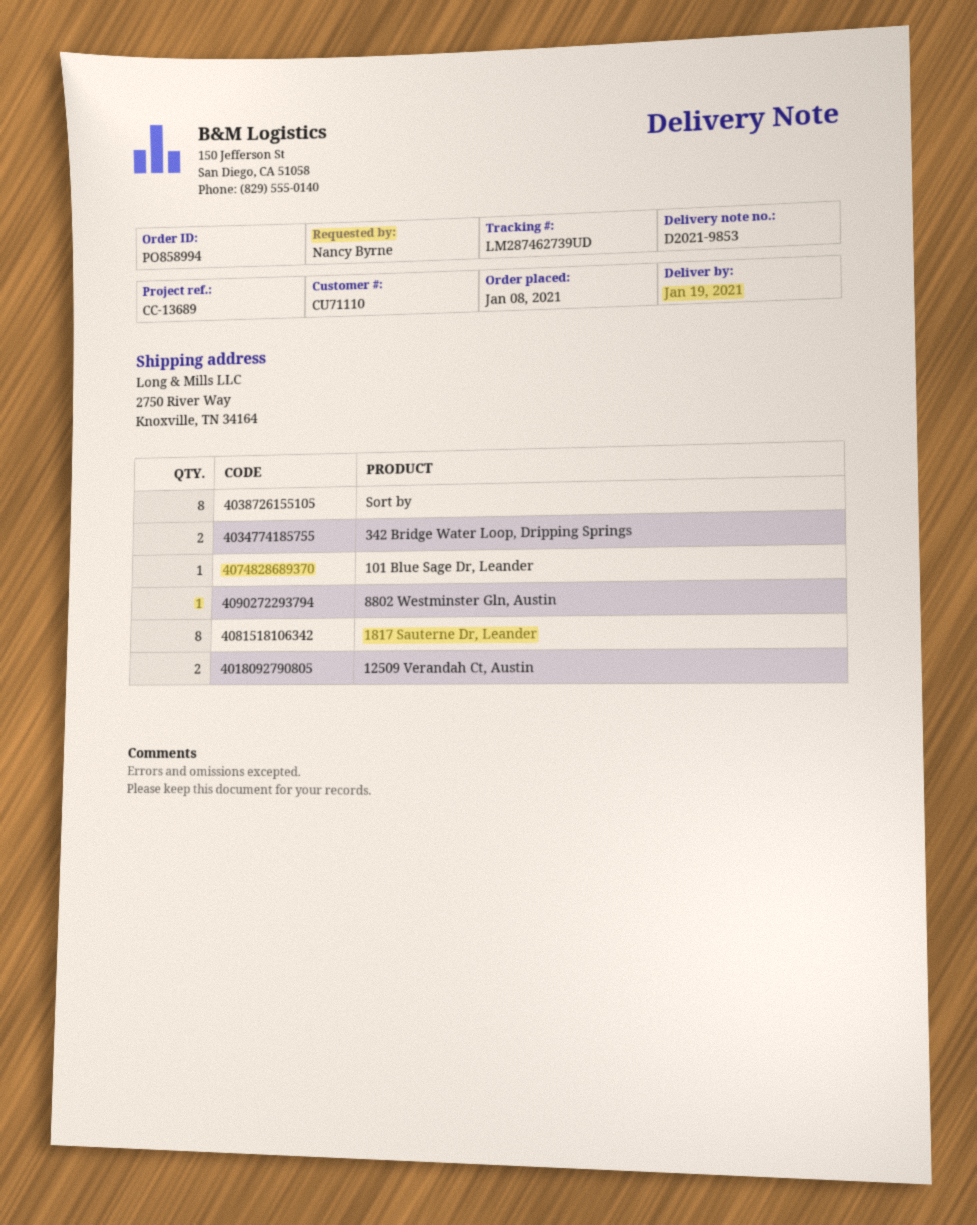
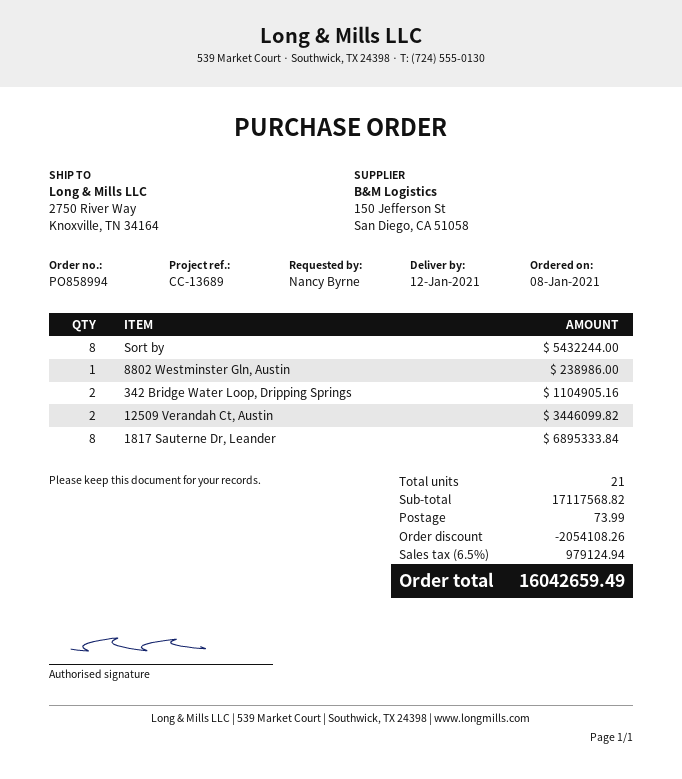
delivery date: 2021-01-19 -> 2021-01-12
101 Blue Sage Dr, Leander: 1 -> none

